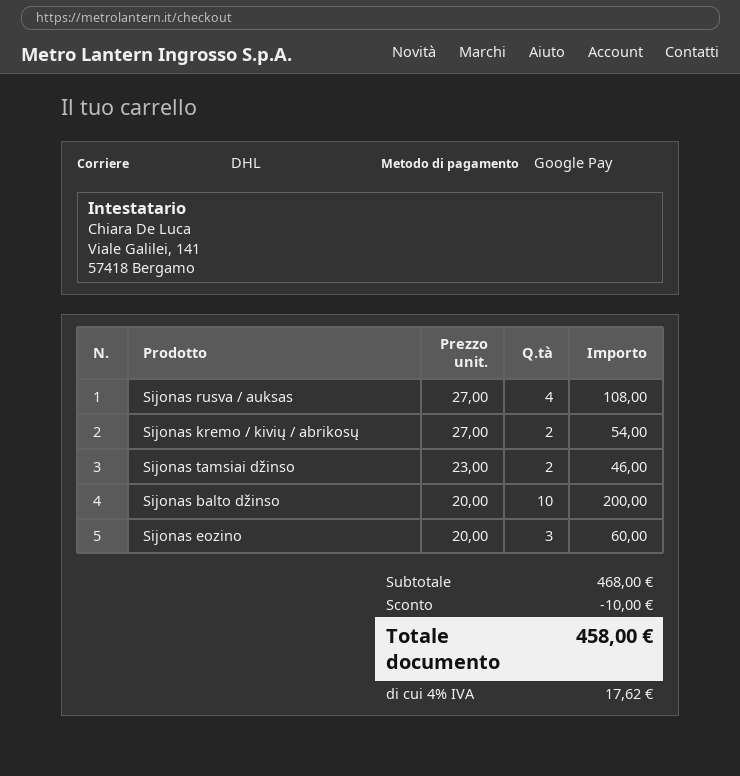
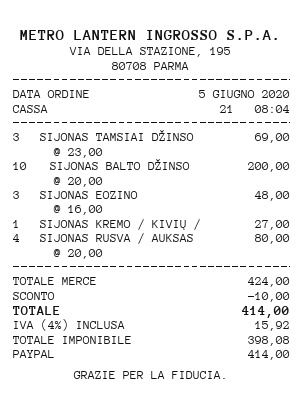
payment method: Google Pay -> PayPal
Sijonas rusva / auksas: 4 x 27.00 = 108.00 -> 4 x 20.00 = 80.00
Sijonas kremo / kivių / abrikosų: 2 x 27.00 = 54.00 -> 1 x 27.00 = 27.00
Sijonas tamsiai džinso: 2 x 23.00 = 46.00 -> 3 x 23.00 = 69.00
Sijonas eozino: 3 x 20.00 = 60.00 -> 3 x 16.00 = 48.00
subtotal: 468.00 -> 424.00
tax: 4% = 17.62 -> 4% = 15.92
total: 458.00 -> 414.00

